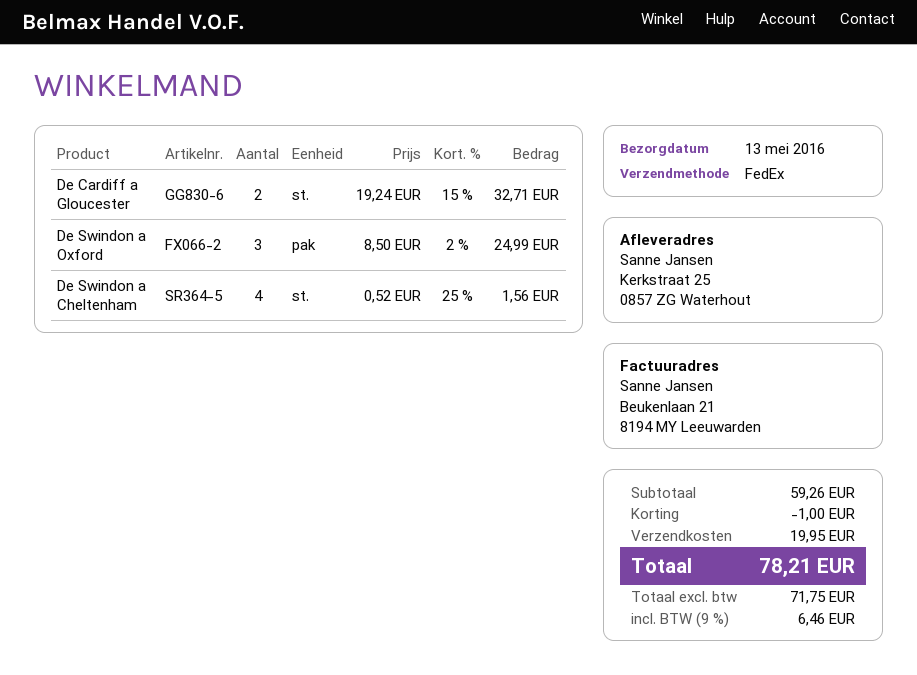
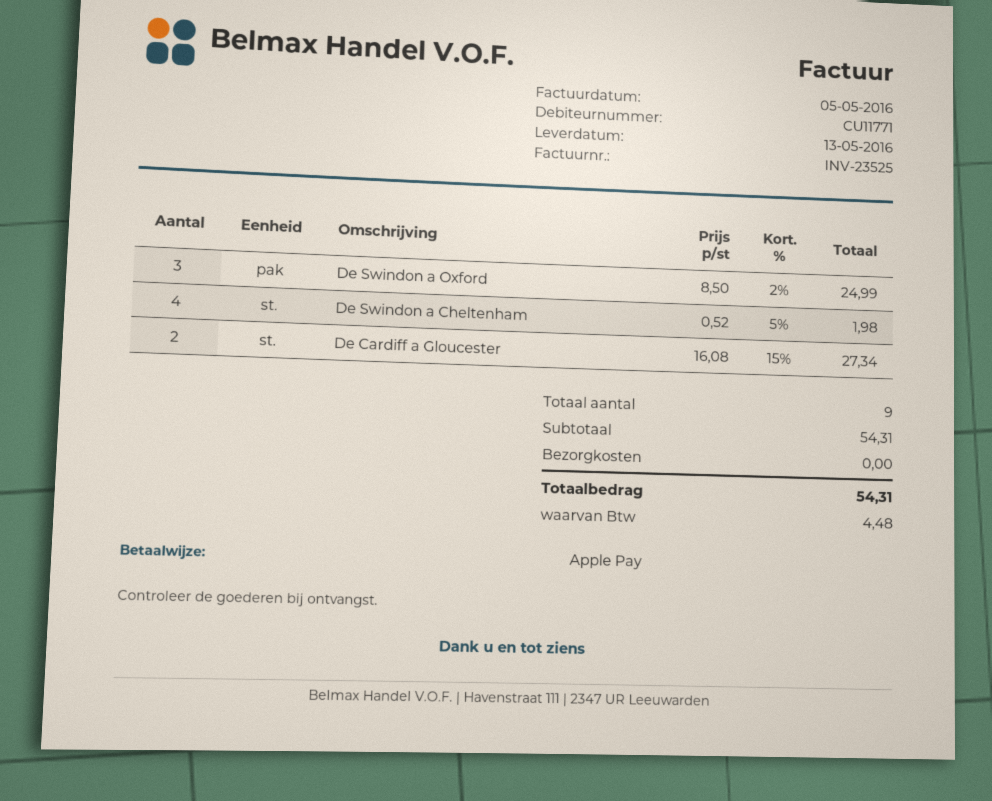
De Cardiff a Gloucester: 2 x 19.24 - 15% = 32.71 -> 2 x 16.08 - 15% = 27.34
De Swindon a Cheltenham: 4 x 0.52 - 25% = 1.56 -> 4 x 0.52 - 5% = 1.98
subtotal: 59.26 -> 54.31
discount: 1.00 -> none
shipping: 19.95 -> 0.00
tax: 6.46 -> 4.48
total: 78.21 -> 54.31

